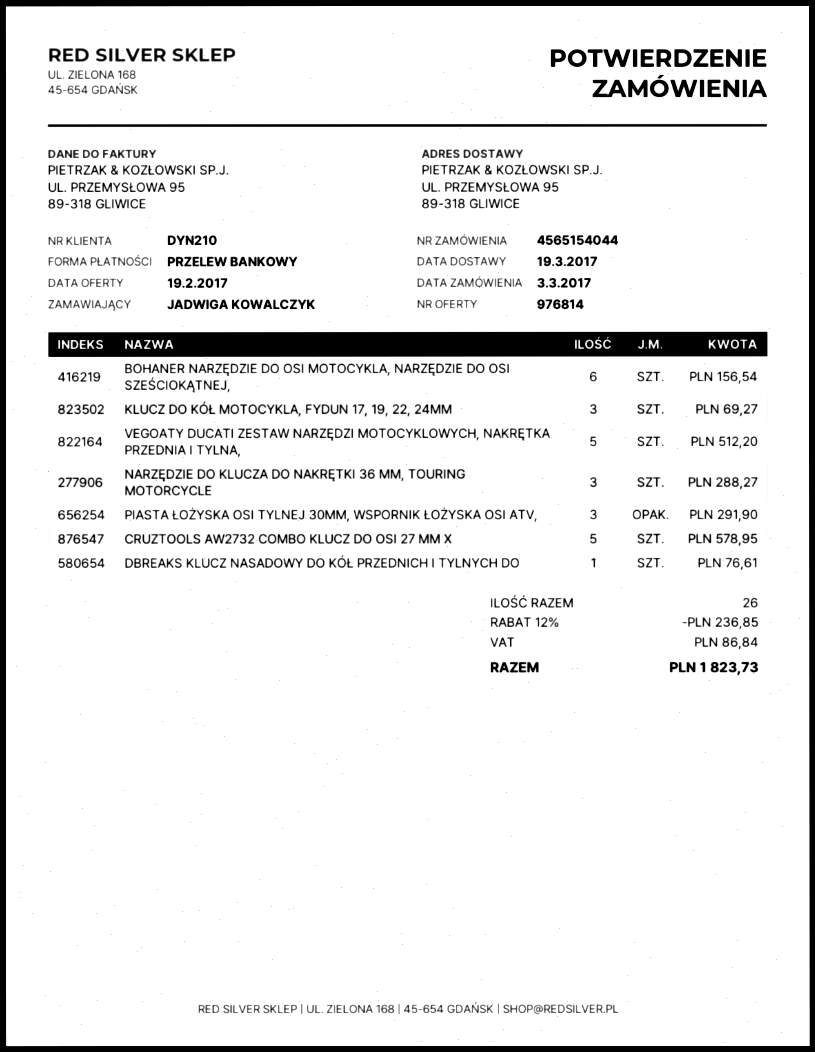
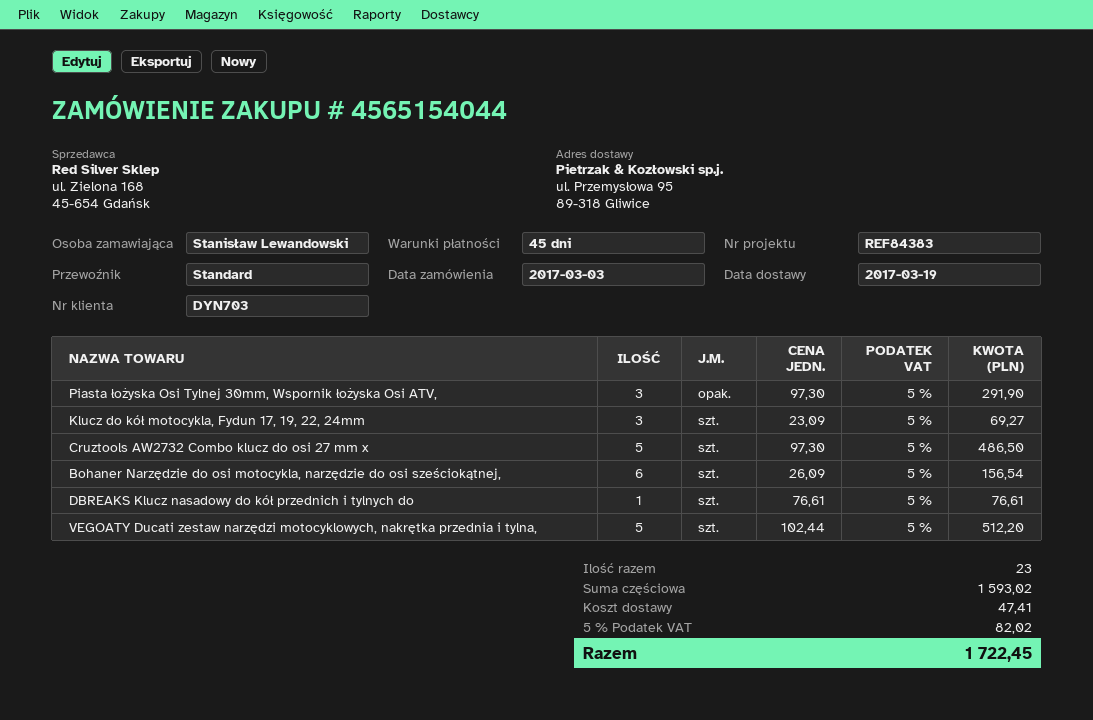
customer number: DYN210 -> DYN703
ordered by: JADWIGA KOWALCZYK -> Stanisław Lewandowski
NARZĘDZIE DO KLUCZA DO NAKRĘTKI 36 MM, TOURING MOTORCYCLE: 3 for 288.27 -> none
CRUZTOOLS AW2732 COMBO KLUCZ DO OSI 27 MM X: 5 for 578.95 -> 5 for 486.50
total quantity: 26 -> 23
discount: 12% = 236.85 -> none
shipping: none -> 47.41
tax: 86.84 -> 82.02
total: 1823.73 -> 1722.45

